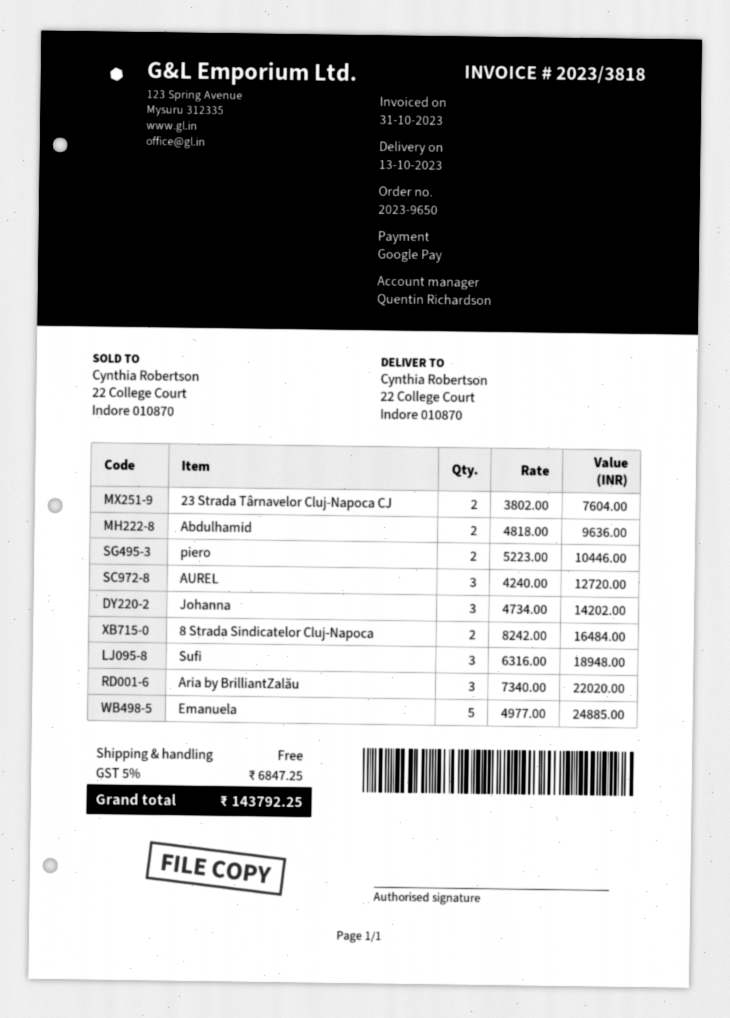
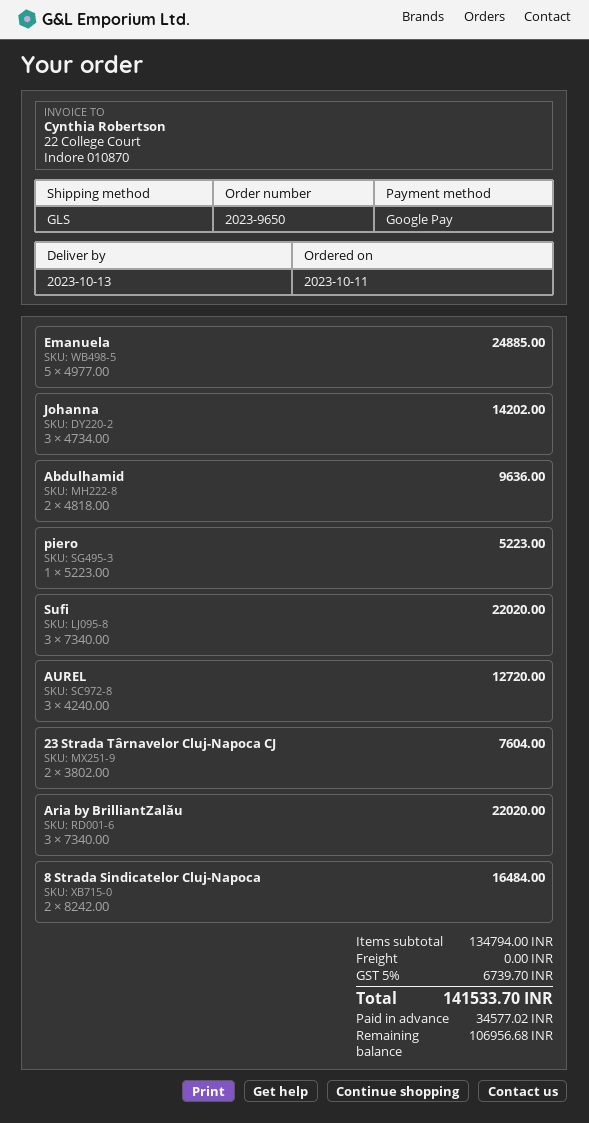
piero: 2 x 5223.00 = 10446.00 -> 1 x 5223.00 = 5223.00
Sufi: 3 x 6316.00 = 18948.00 -> 3 x 7340.00 = 22020.00
tax: 5% = 6847.25 -> 5% = 6739.70
total: 143792.25 -> 141533.70

